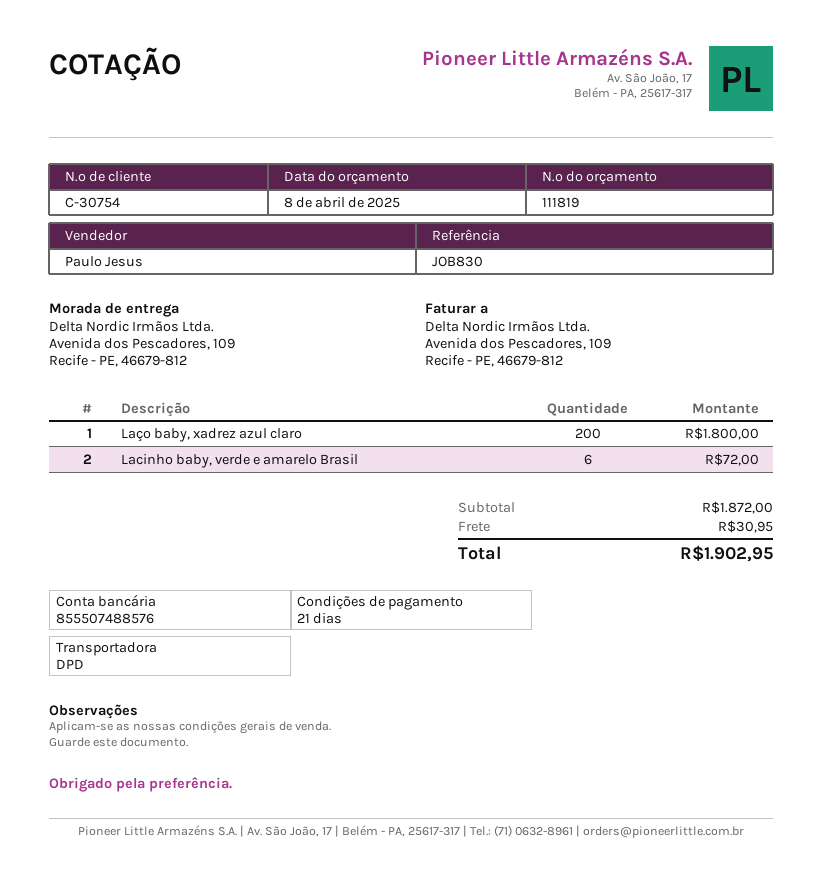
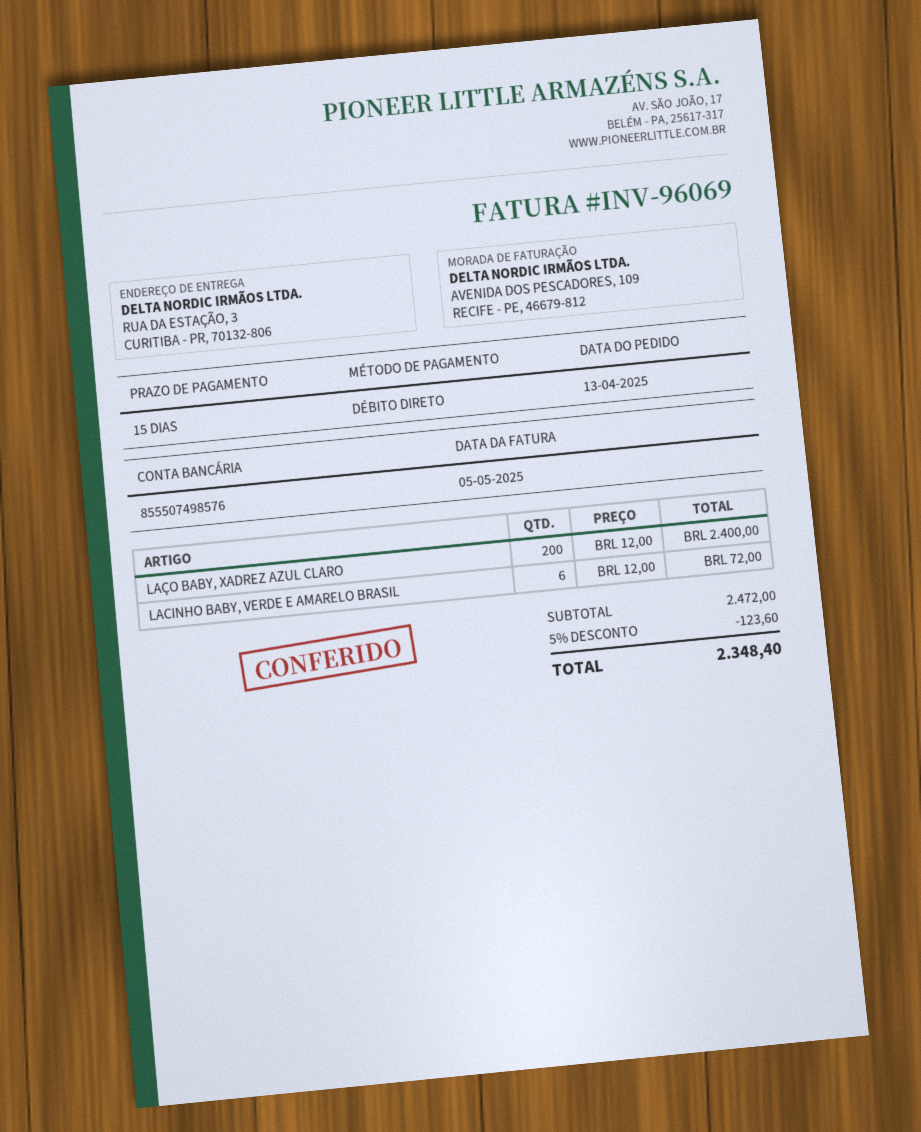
payment terms: 21 days -> 15 days
bank account: 855507488576 -> 855507498576
ship to: Avenida dos Pescadores, 109, Recife - PE, 46679-812 -> RUA DA ESTAÇÃO, 3, CURITIBA - PR, 70132-806
Laço baby, xadrez azul claro: 200 for 1800.00 -> 200 for 2400.00
subtotal: 1872.00 -> 2472.00
discount: none -> 5% = 123.60
shipping: 30.95 -> none
total: 1902.95 -> 2348.40

